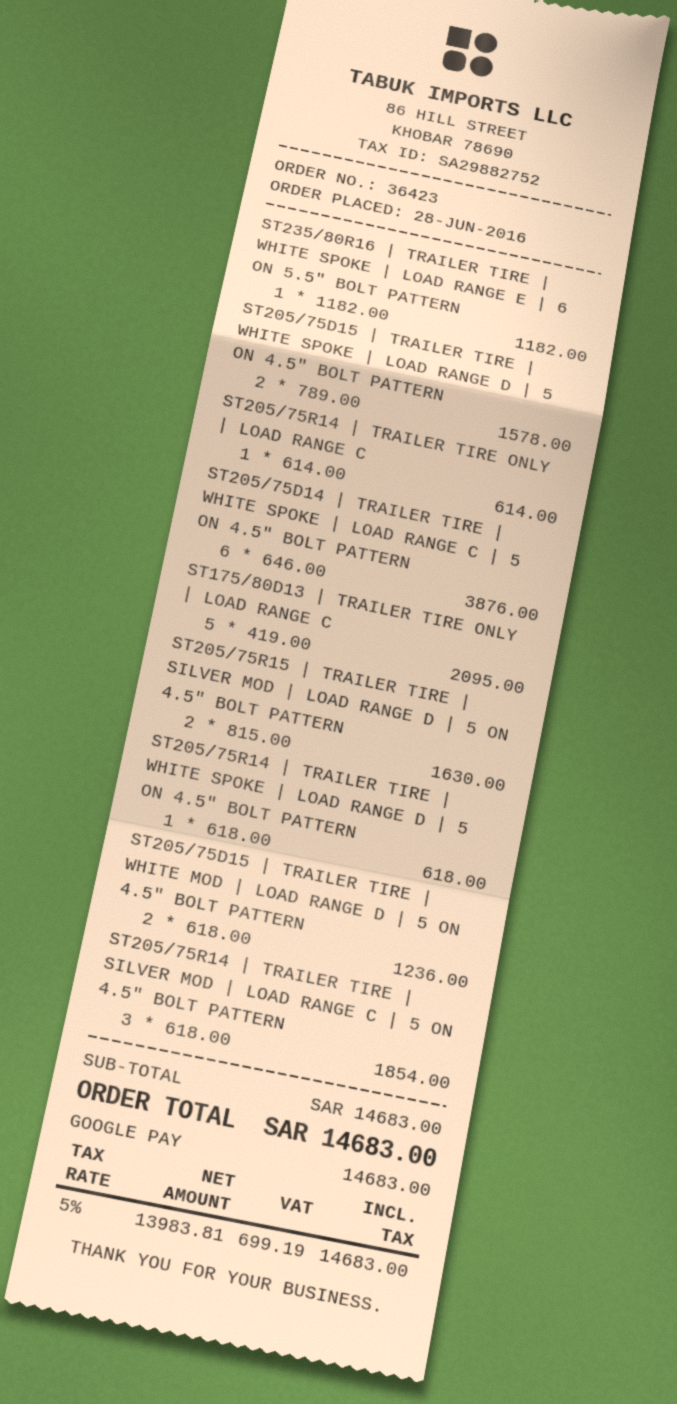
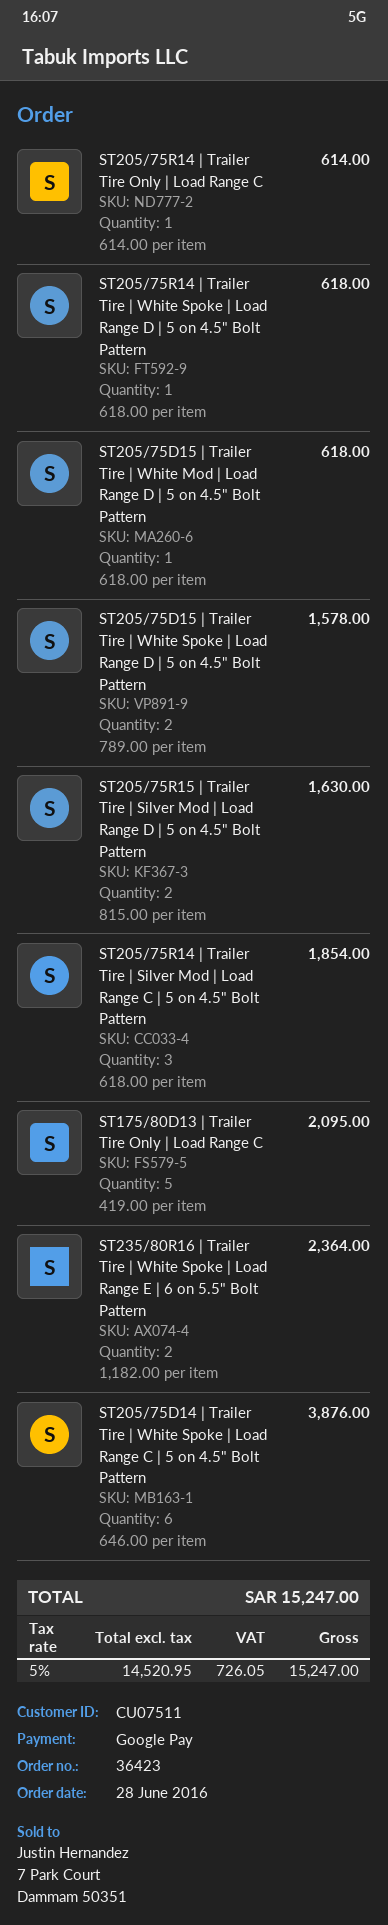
ST235/80R16 | TRAILER TIRE | WHITE SPOKE | LOAD RANGE E | 6 ON 5.5" BOLT PATTERN: 1 x 1182.00 = 1182.00 -> 2 x 1182.00 = 2364.00
ST205/75D15 | TRAILER TIRE | WHITE MOD | LOAD RANGE D | 5 ON 4.5" BOLT PATTERN: 2 x 618.00 = 1236.00 -> 1 x 618.00 = 618.00
net: 13983.81 -> 14520.95
tax: 5% = 699.19 -> 5% = 726.05
total: 14683.00 -> 15247.00

